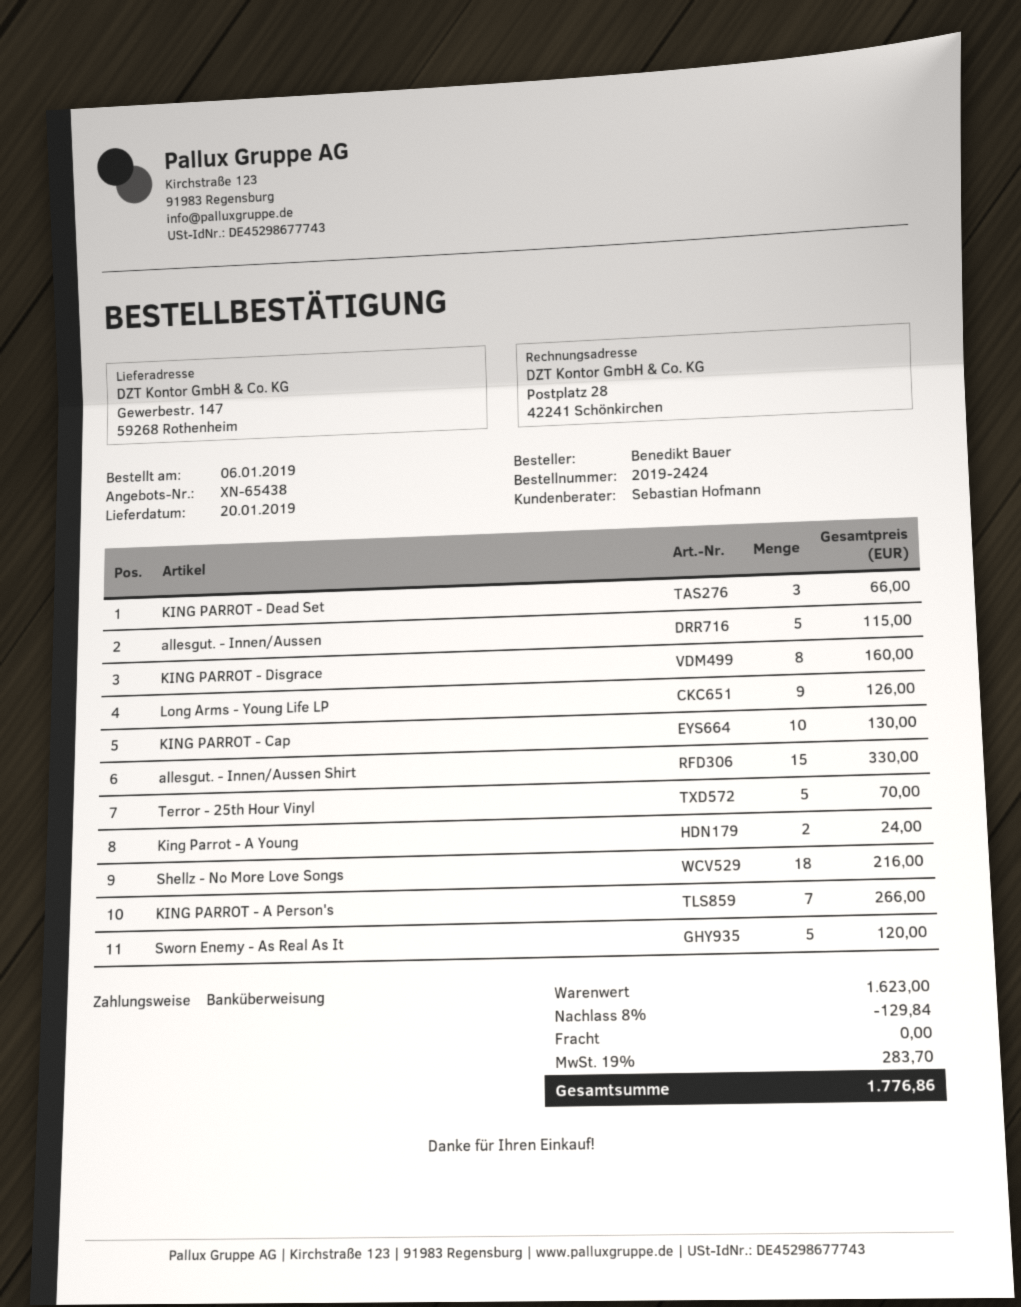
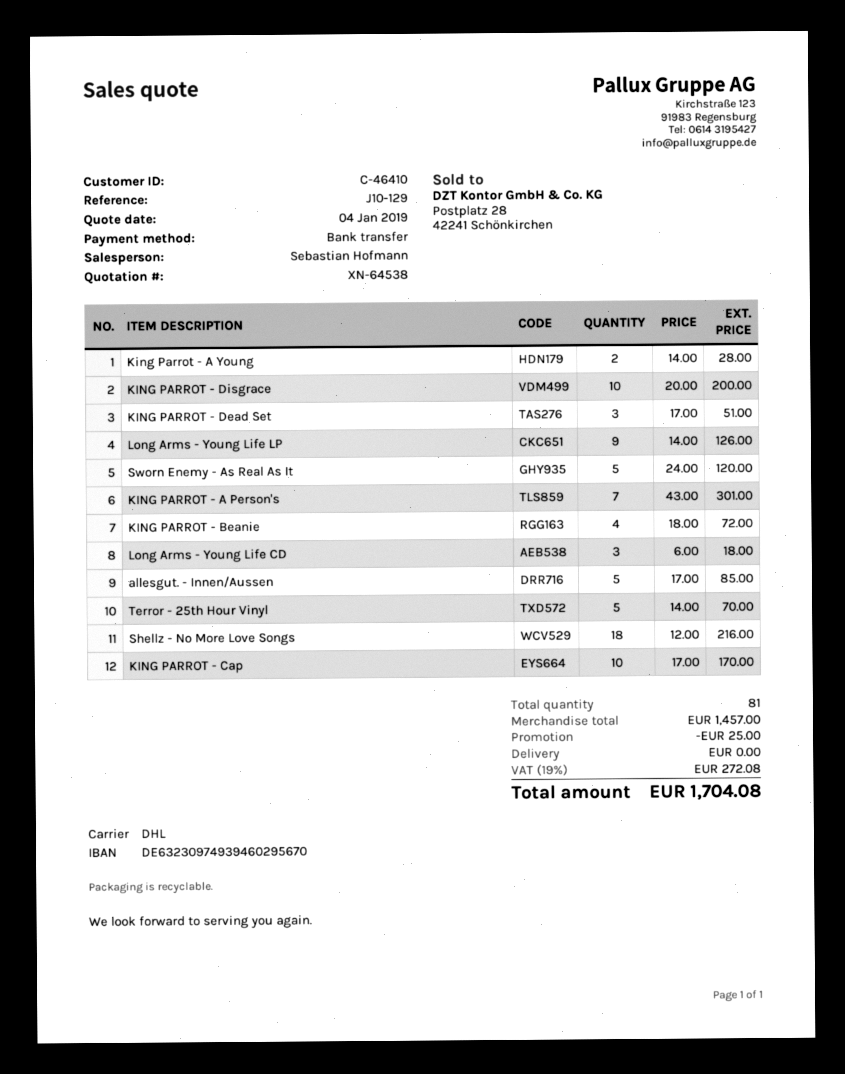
quote number: XN-65438 -> XN-64538
KING PARROT - Dead Set: 3 for 66.00 -> 3 for 51.00
allesgut. - Innen/Aussen: 5 for 115.00 -> 5 for 85.00
KING PARROT - Disgrace: 8 for 160.00 -> 10 for 200.00
KING PARROT - Cap: 10 for 130.00 -> 10 for 170.00
allesgut. - Innen/Aussen Shirt: 15 for 330.00 -> none
King Parrot - A Young: 2 for 24.00 -> 2 for 28.00
KING PARROT - A Person's: 7 for 266.00 -> 7 for 301.00
KING PARROT - Beanie: none -> 4 for 72.00
Long Arms - Young Life CD: none -> 3 for 18.00
subtotal: 1623.00 -> 1457.00
discount: 129.84 -> 25.00
tax: 19% = 283.70 -> 19% = 272.08
total: 1776.86 -> 1704.08

